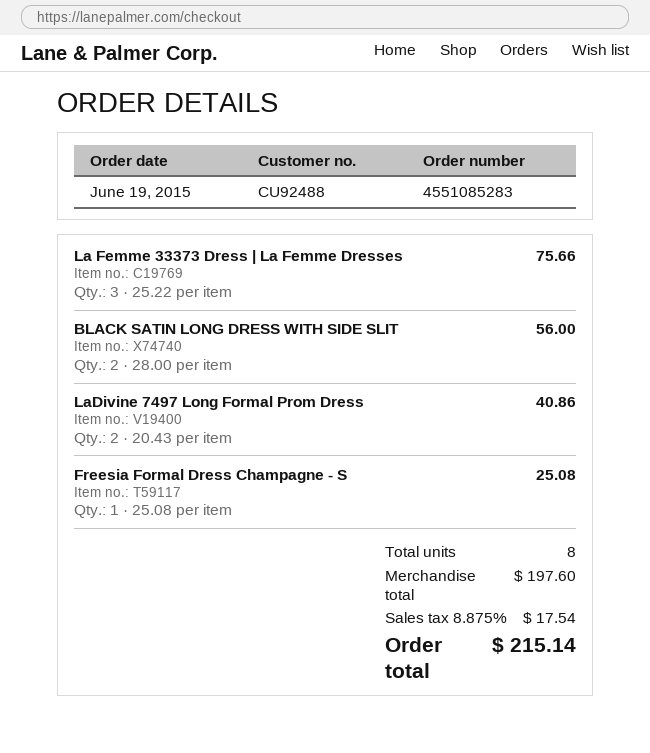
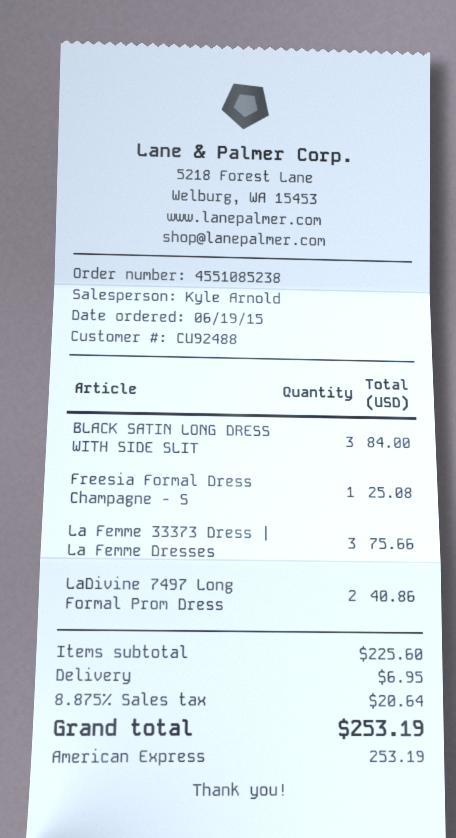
order number: 4551085283 -> 4551085238
BLACK SATIN LONG DRESS WITH SIDE SLIT: 2 for 56.00 -> 3 for 84.00
subtotal: 197.60 -> 225.60
shipping: none -> 6.95
tax: 8.875% = 17.54 -> 8.875% = 20.64
total: 215.14 -> 253.19

